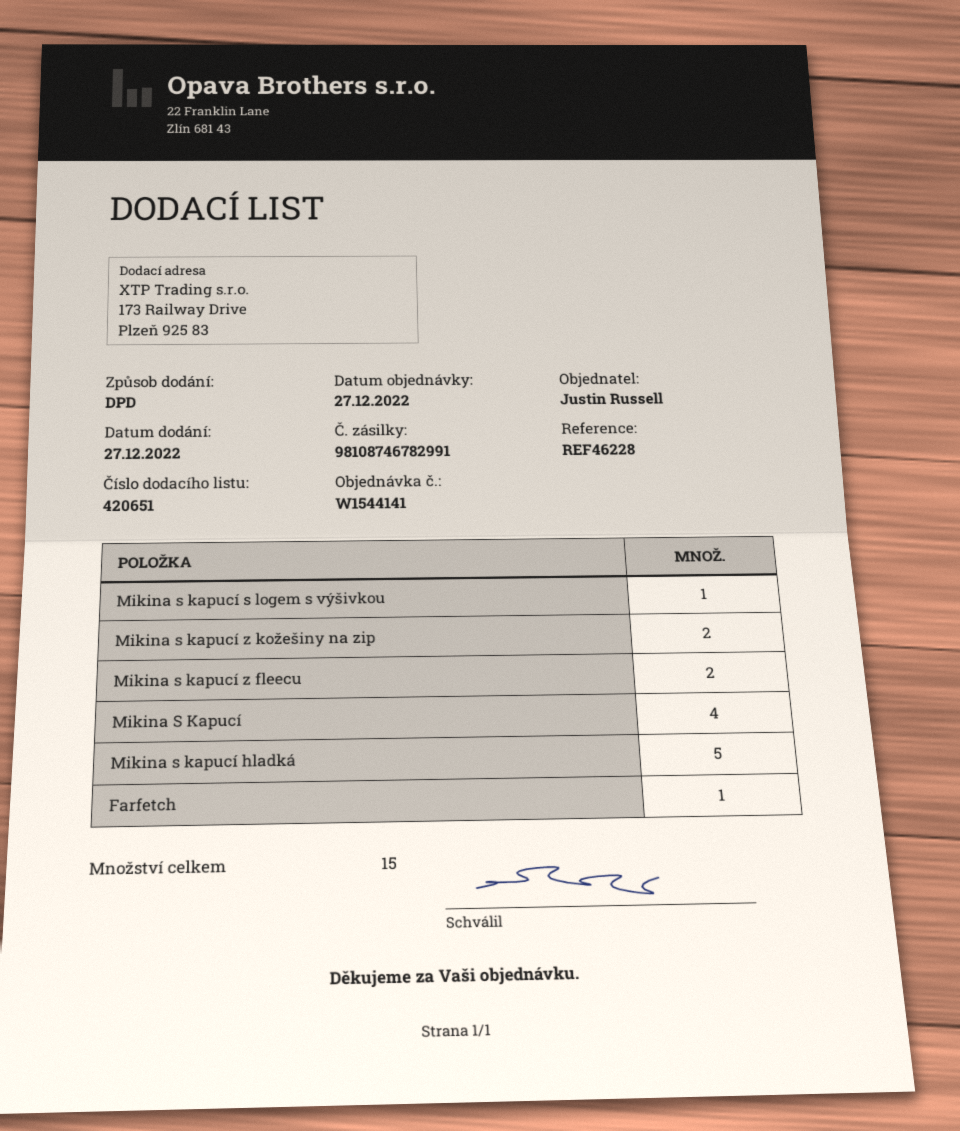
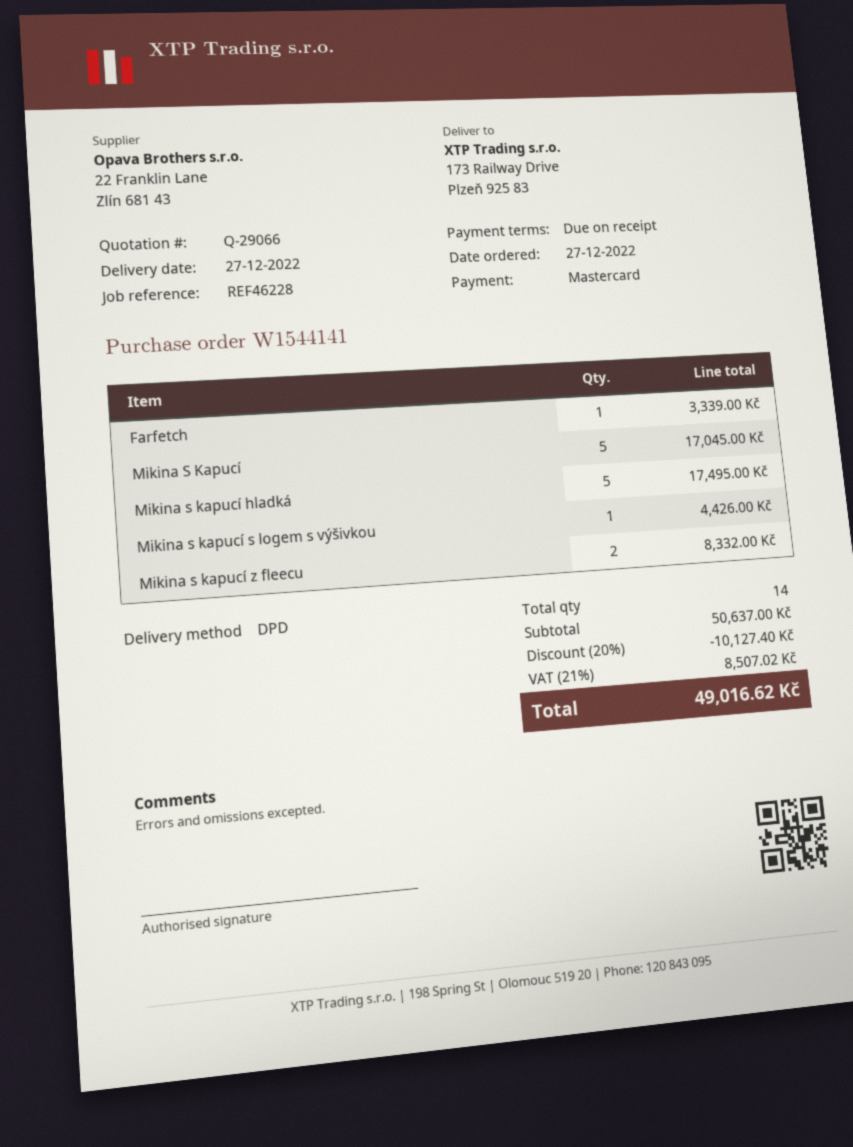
Mikina s kapucí z kožešiny na zip: 2 -> none
Mikina S Kapucí: 4 -> 5
total quantity: 15 -> 14

